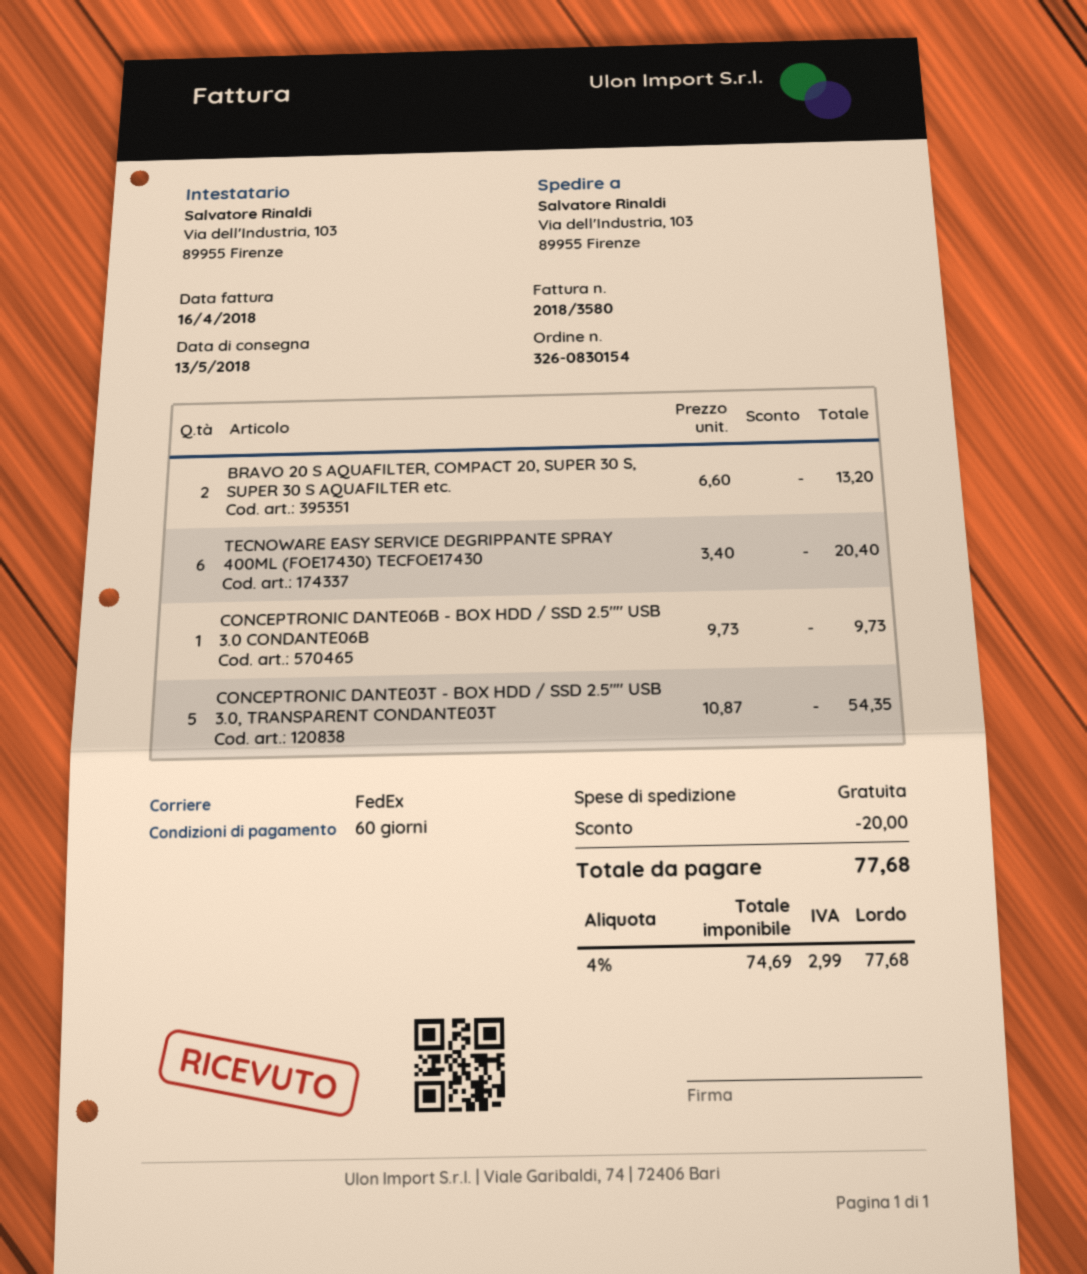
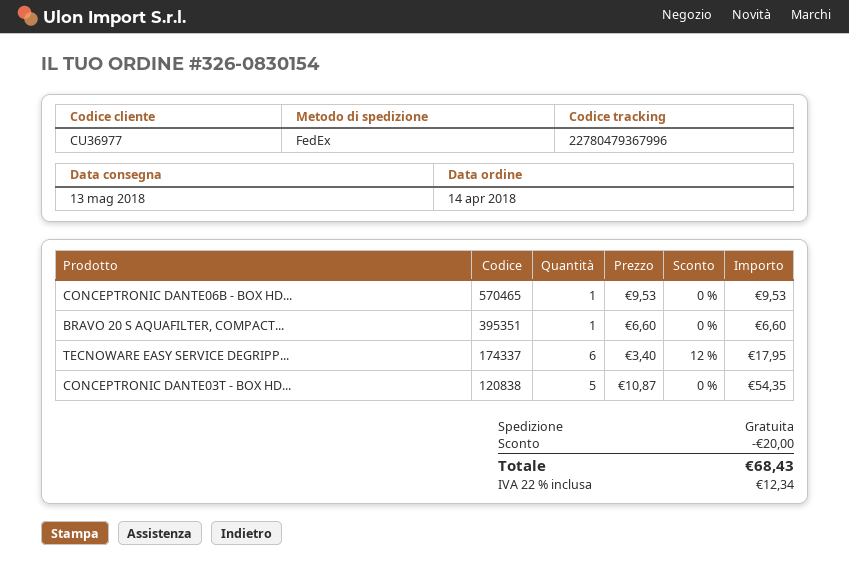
BRAVO 20 S AQUAFILTER, COMPACT 20, SUPER 30 S, SUPER 30 S AQUAFILTER etc.: 2 x 6.60 = 13.20 -> 1 x 6.60 = 6.60
TECNOWARE EASY SERVICE DEGRIPPANTE SPRAY 400ML (FOE17430) TECFOE17430: 6 x 3.40 = 20.40 -> 6 x 3.40 - 12% = 17.95
CONCEPTRONIC DANTE06B - BOX HDD / SSD 2.5"" USB 3.0 CONDANTE06B: 1 x 9.73 = 9.73 -> 1 x 9.53 = 9.53
tax: 4% = 2.99 -> 22% = 12.34
total: 77.68 -> 68.43

